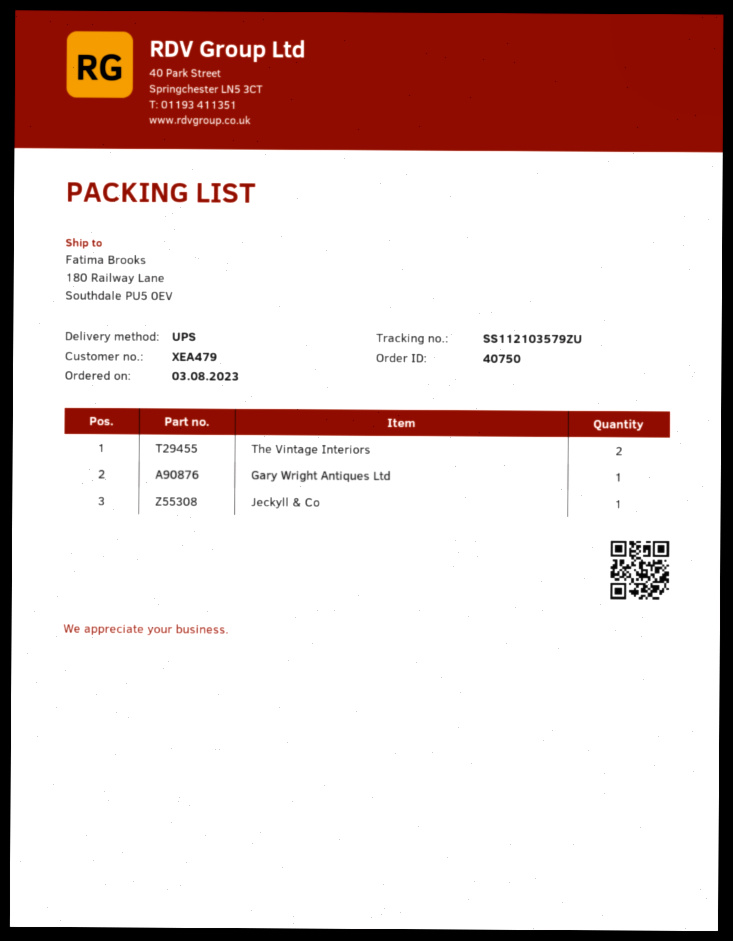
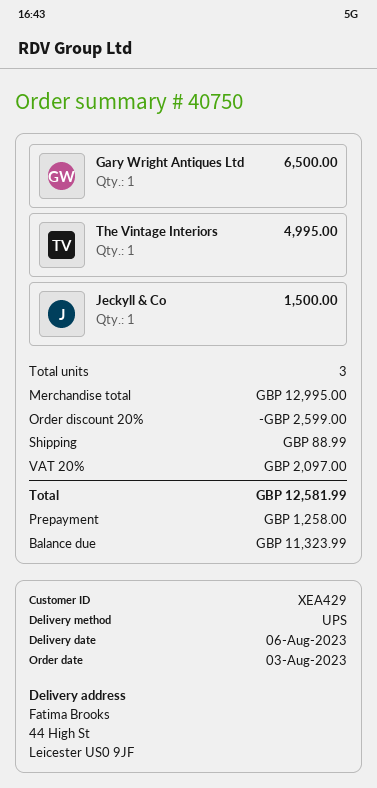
customer number: XEA479 -> XEA429
ship to: 180 Railway Lane, Southdale PU5 0EV -> 44 High St, Leicester US0 9JF
The Vintage Interiors: 2 -> 1

